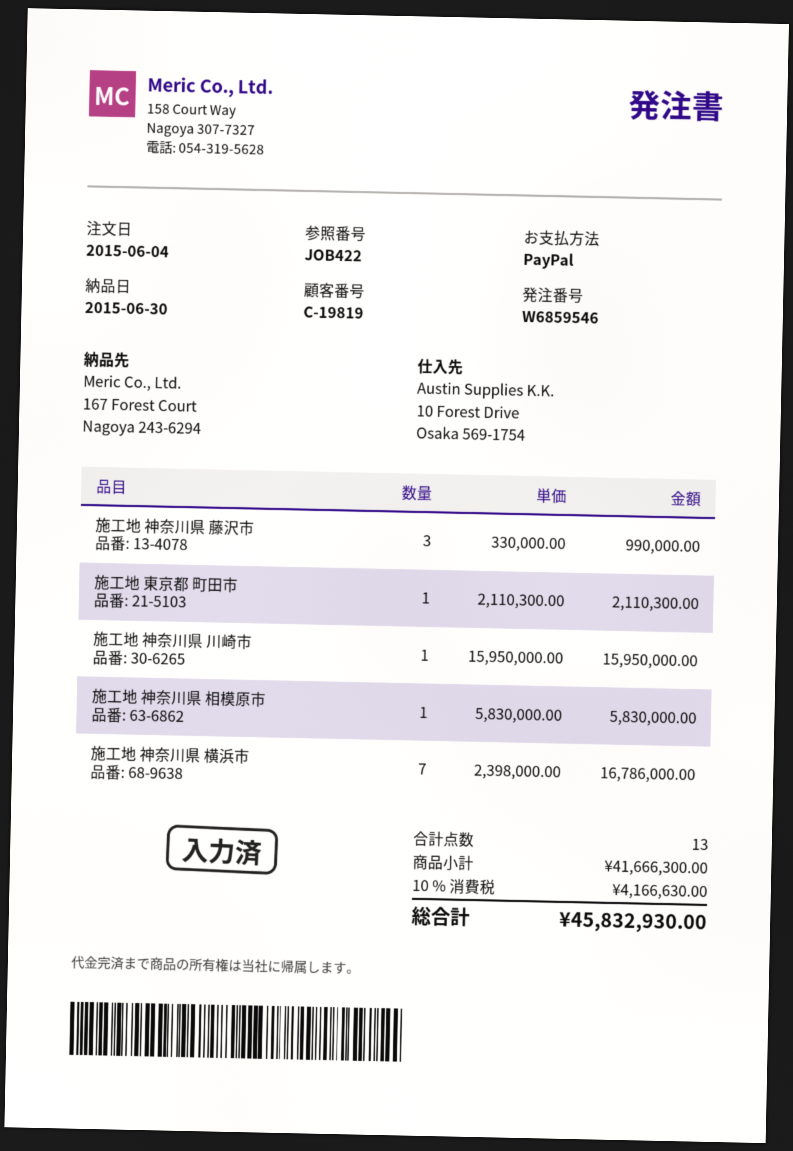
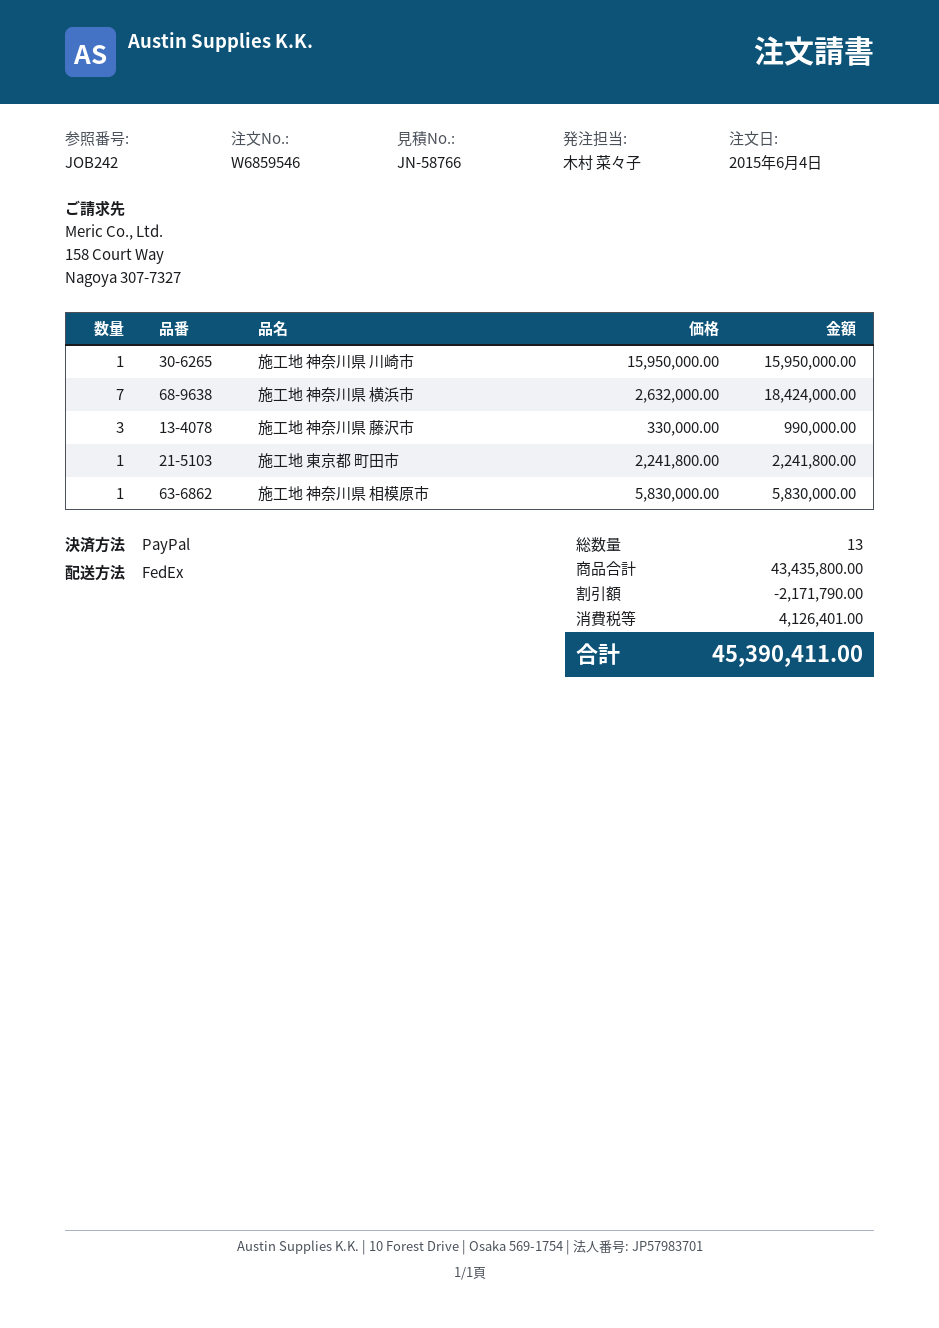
reference: JOB422 -> JOB242
施工地 東京都 町田市: 1 x 2110300.00 = 2110300.00 -> 1 x 2241800.00 = 2241800.00
施工地 神奈川県 横浜市: 7 x 2398000.00 = 16786000.00 -> 7 x 2632000.00 = 18424000.00
subtotal: 41666300.00 -> 43435800.00
discount: none -> 2171790.00
tax: 4166630.00 -> 4126401.00
total: 45832930.00 -> 45390411.00

